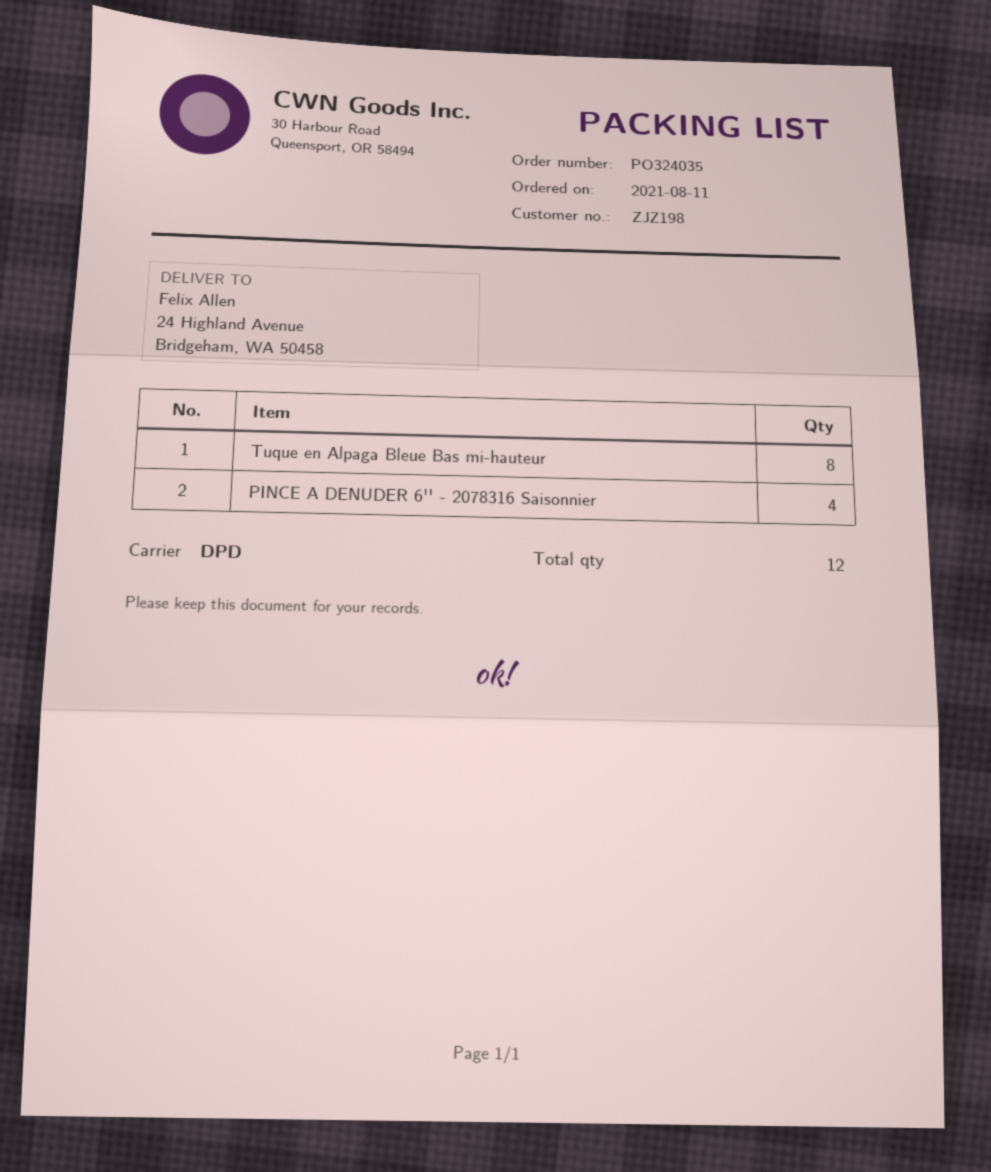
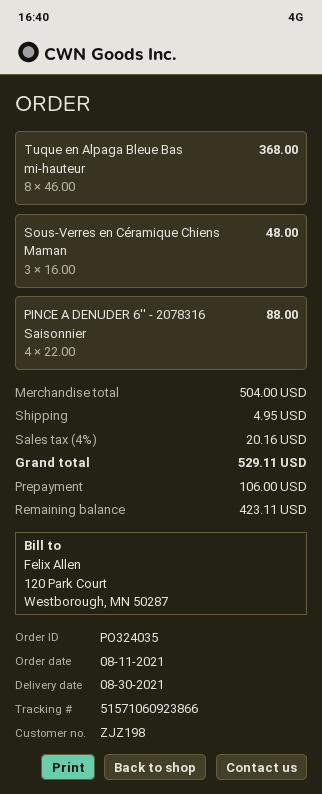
Sous-Verres en Céramique Chiens Maman: none -> 3

